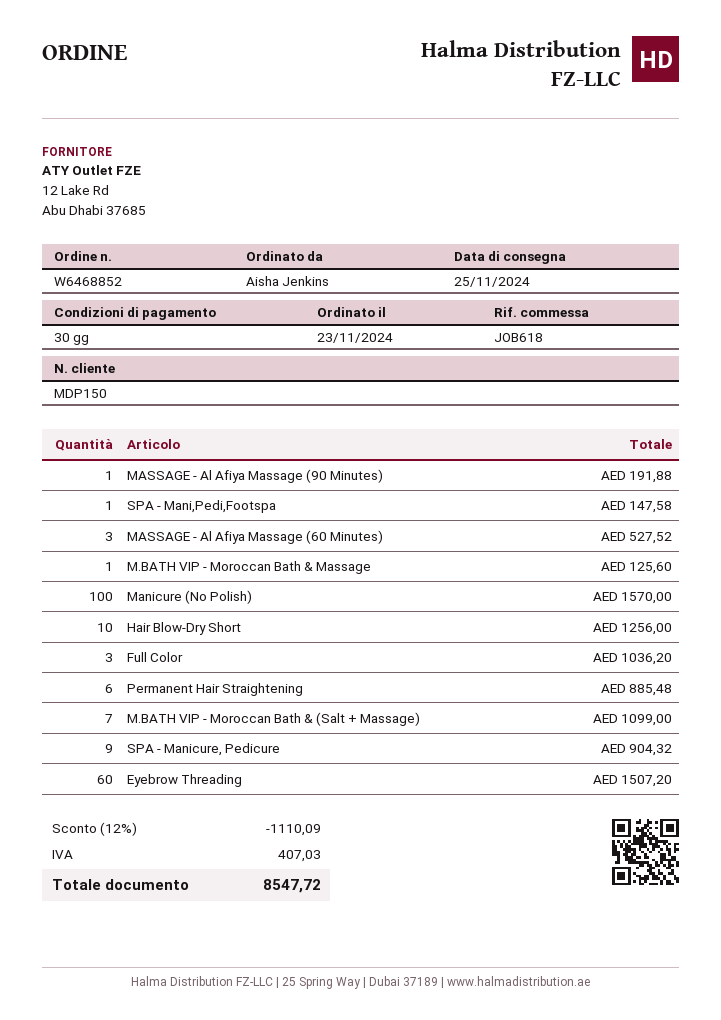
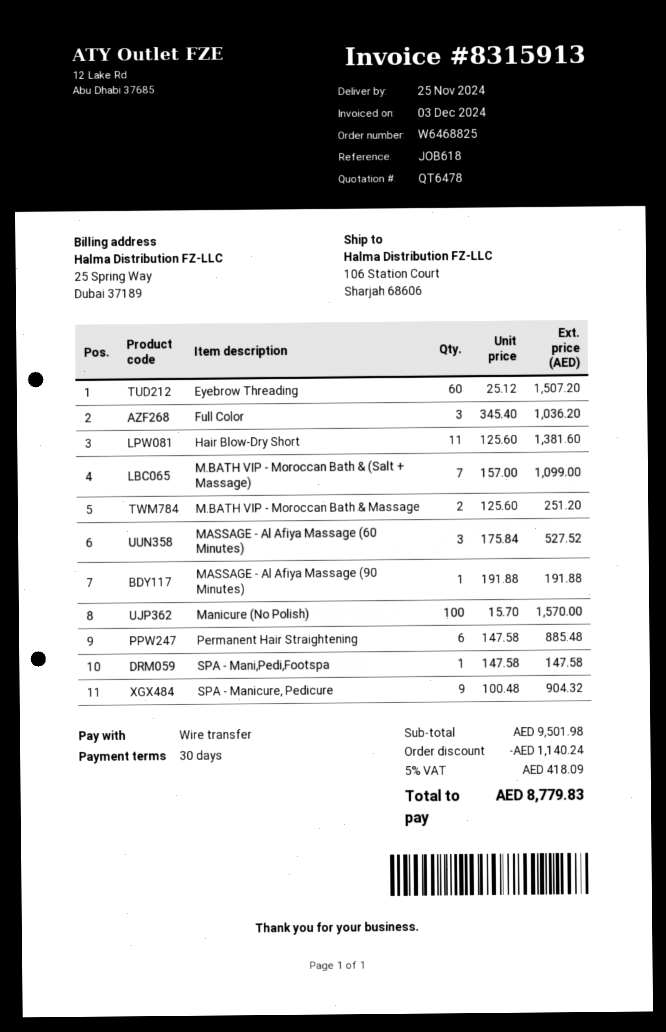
order number: W6468852 -> W6468825
M.BATH VIP - Moroccan Bath & Massage: 1 for 125.60 -> 2 for 251.20
Hair Blow-Dry Short: 10 for 1256.00 -> 11 for 1381.60
discount: 1110.09 -> 1140.24
tax: 407.03 -> 418.09
total: 8547.72 -> 8779.83

